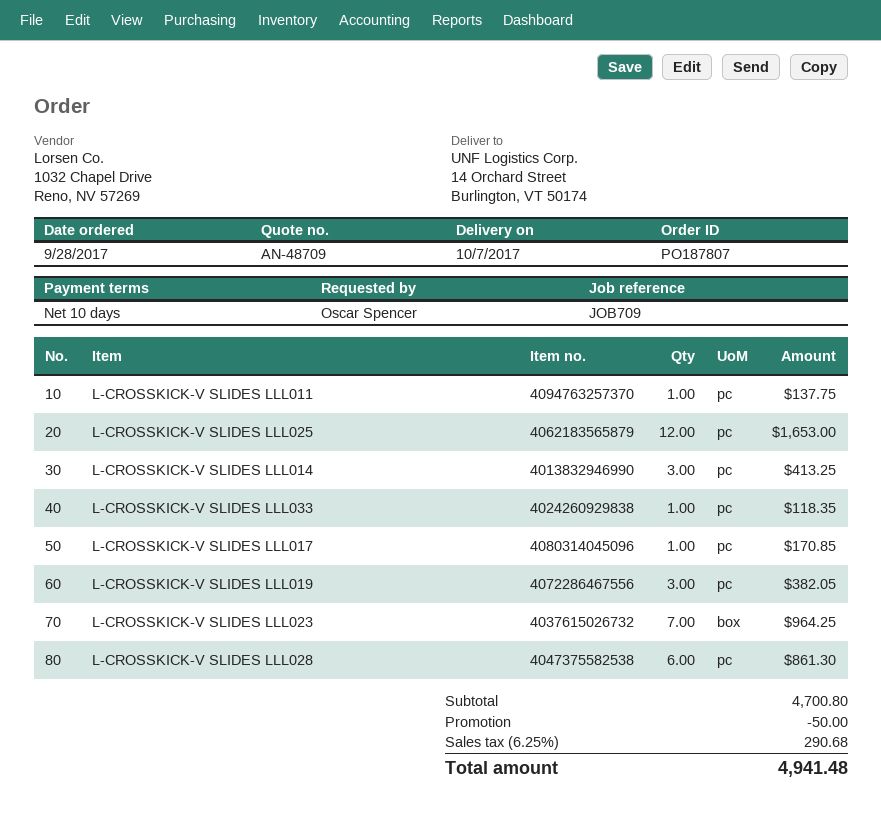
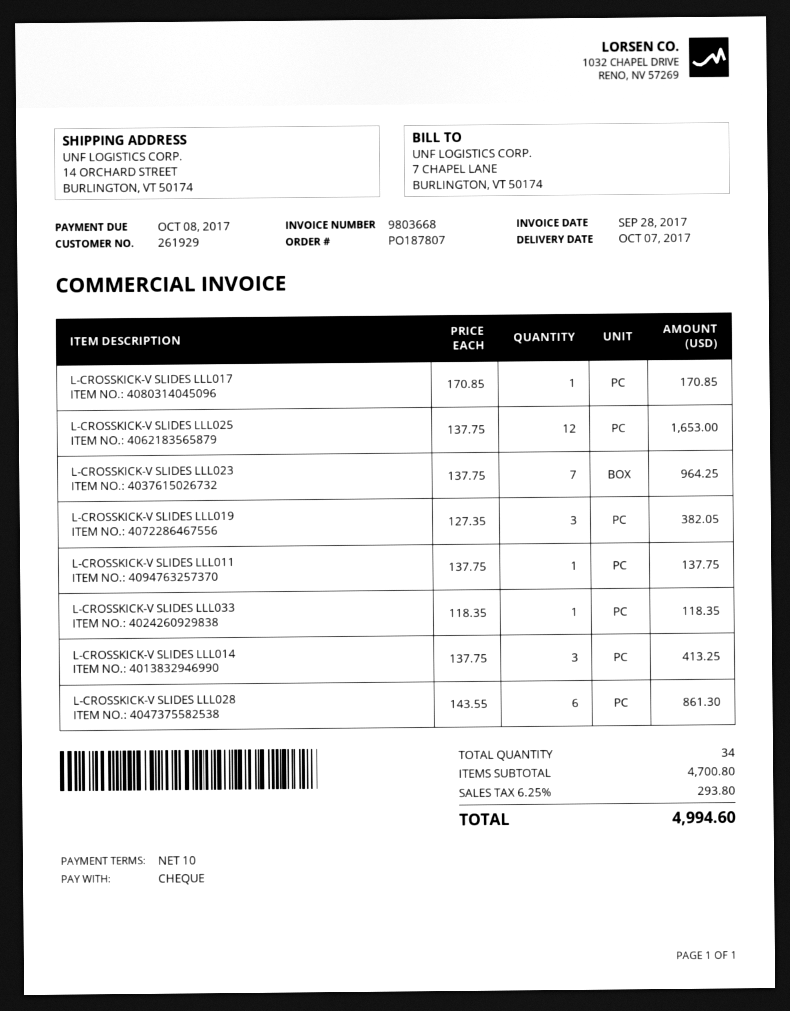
discount: 50.00 -> none
tax: 6.25% = 290.68 -> 6.25% = 293.80
total: 4941.48 -> 4994.60

